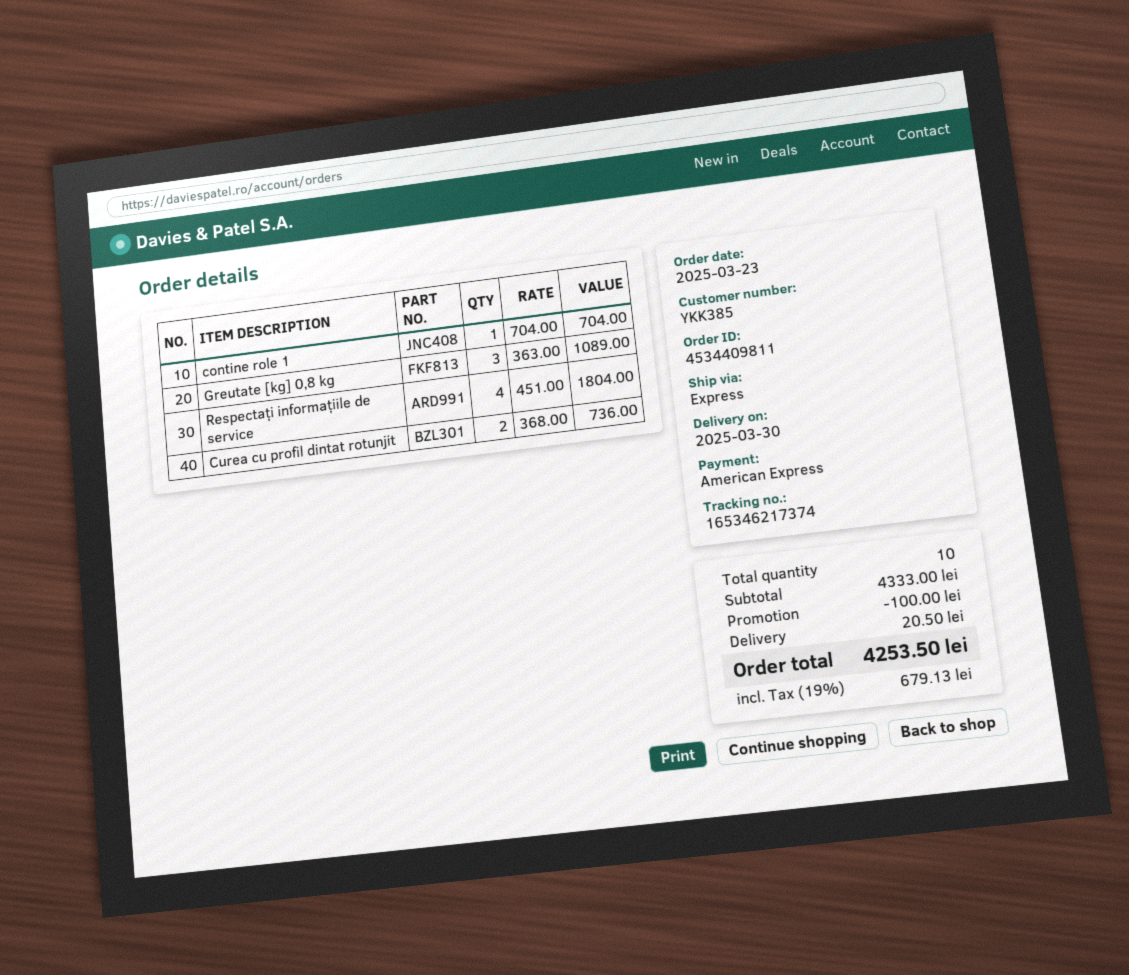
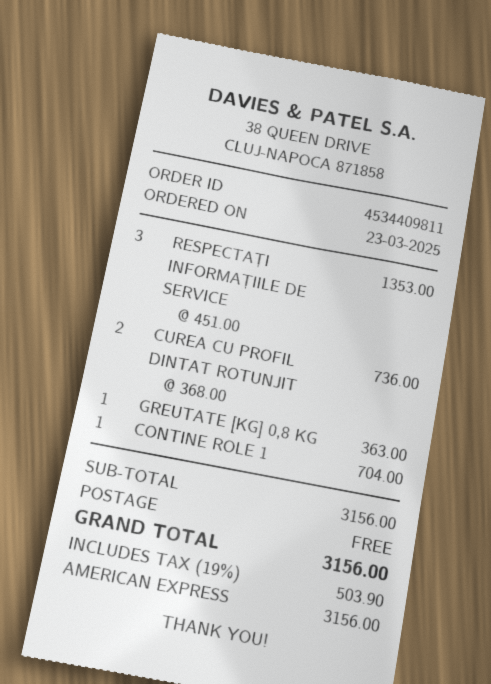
Greutate [kg] 0,8 kg: 3 x 363.00 = 1089.00 -> 1 x 363.00 = 363.00
Respectați informațiile de service: 4 x 451.00 = 1804.00 -> 3 x 451.00 = 1353.00
subtotal: 4333.00 -> 3156.00
discount: 100.00 -> none
shipping: 20.50 -> 0.00
tax: 19% = 679.13 -> 19% = 503.90
total: 4253.50 -> 3156.00

